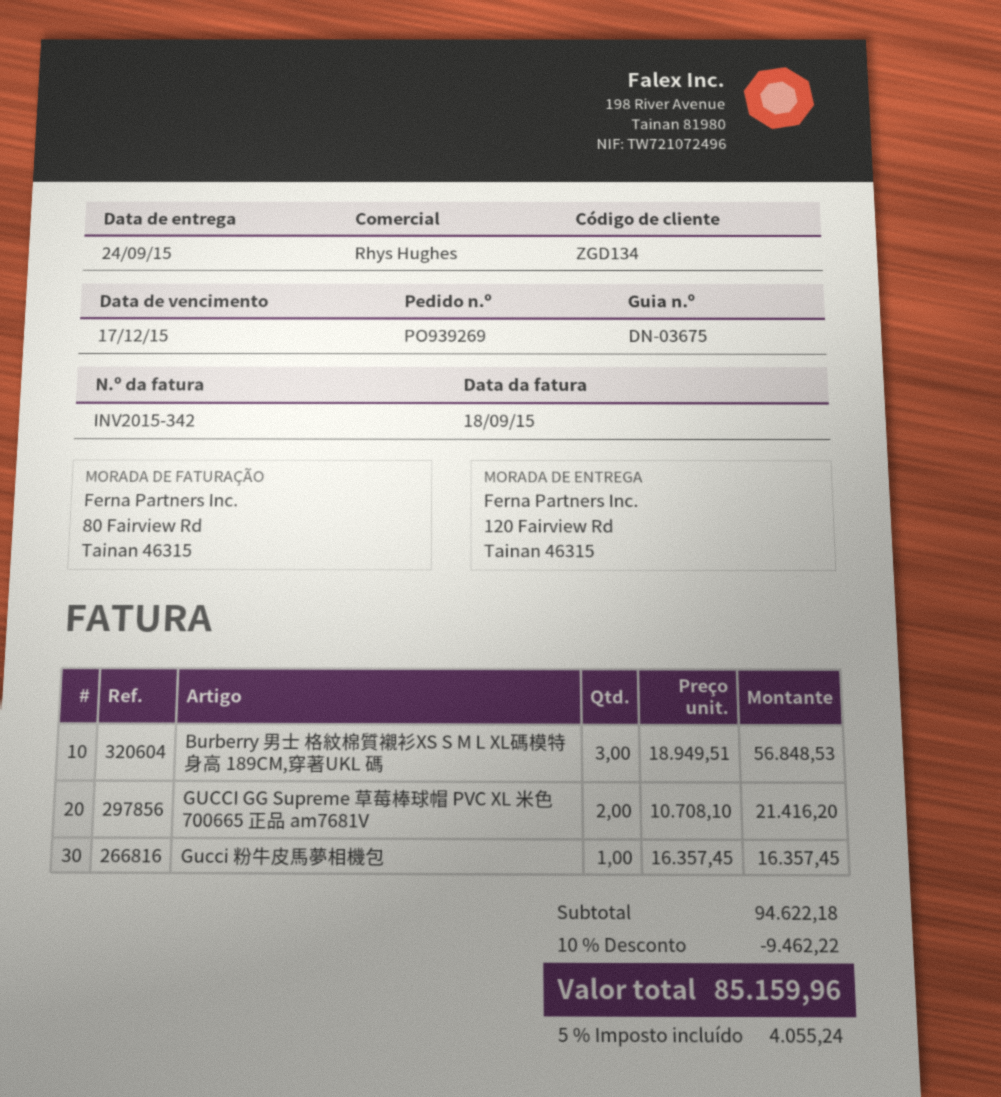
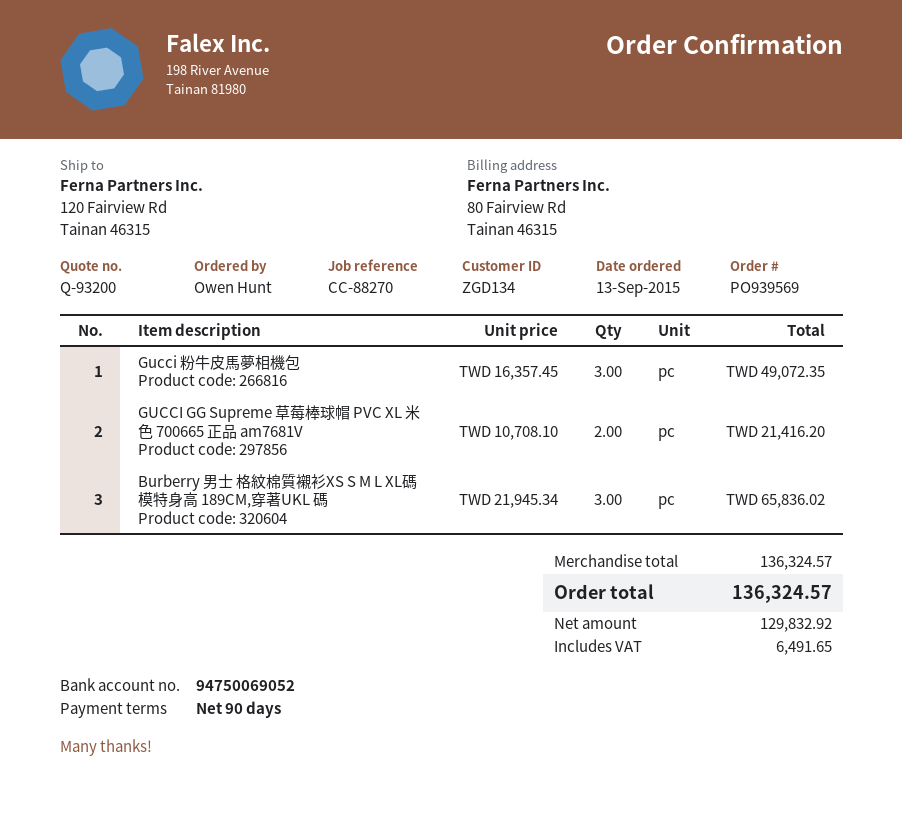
order number: PO939269 -> PO939569
Burberry 男士 格紋棉質襯衫XS S M L XL碼模特身高 189CM,穿著UKL 碼: 3 x 18949.51 = 56848.53 -> 3 x 21945.34 = 65836.02
Gucci 粉牛皮馬夢相機包: 1 x 16357.45 = 16357.45 -> 3 x 16357.45 = 49072.35
subtotal: 94622.18 -> 136324.57
discount: 10% = 9462.22 -> none
tax: 4055.24 -> 6491.65
total: 85159.96 -> 136324.57

